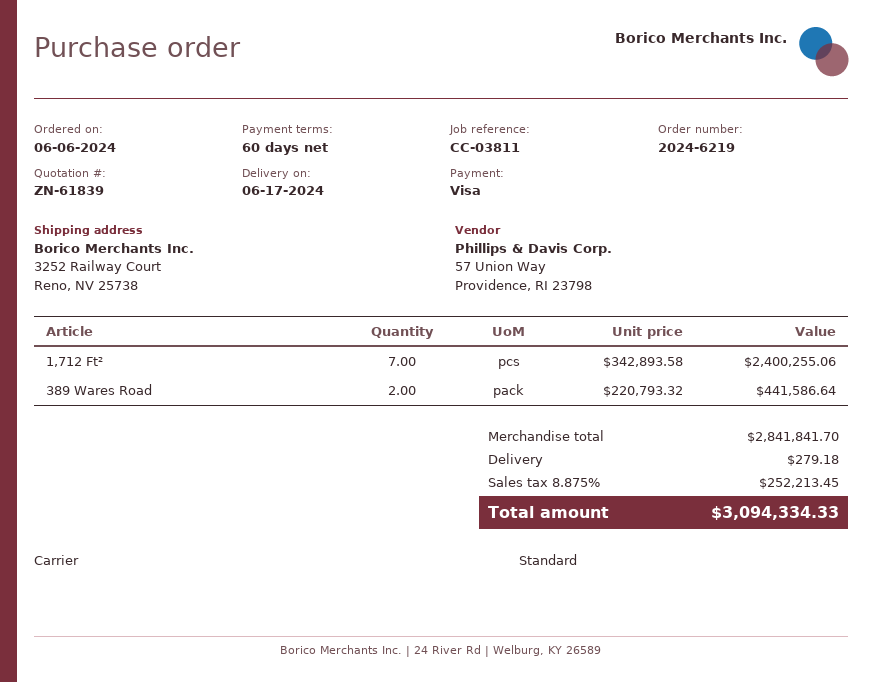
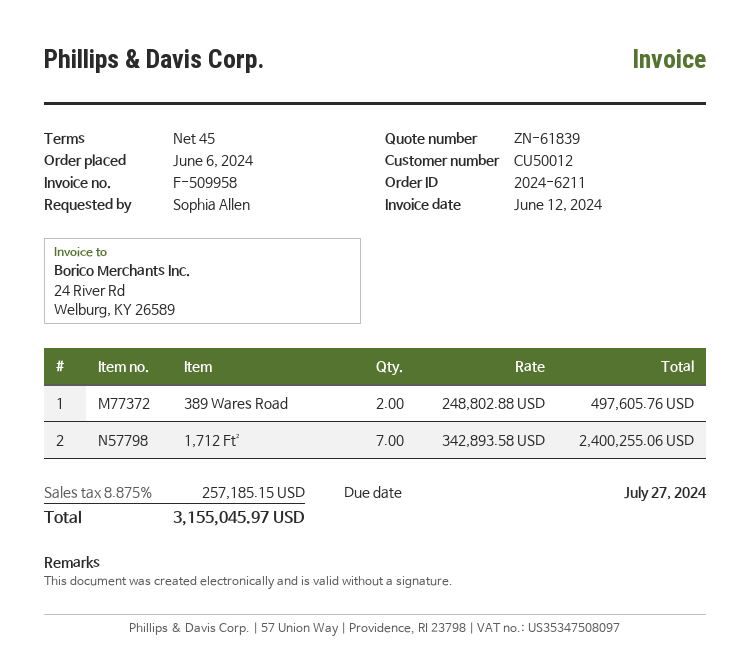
order number: 2024-6219 -> 2024-6211
payment terms: 60 days -> 45 days
389 Wares Road: 2 x 220793.32 = 441586.64 -> 2 x 248802.88 = 497605.76
shipping: 279.18 -> none
tax: 8.875% = 252213.45 -> 8.875% = 257185.15
total: 3094334.33 -> 3155045.97

